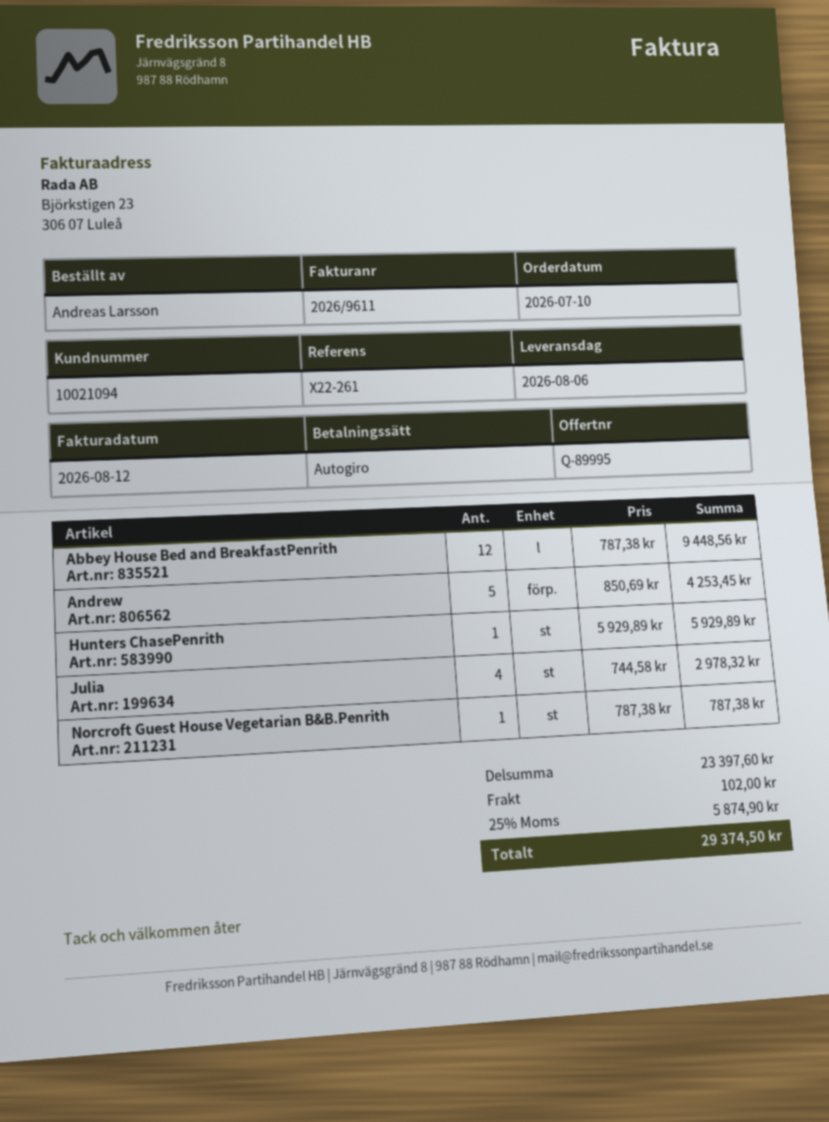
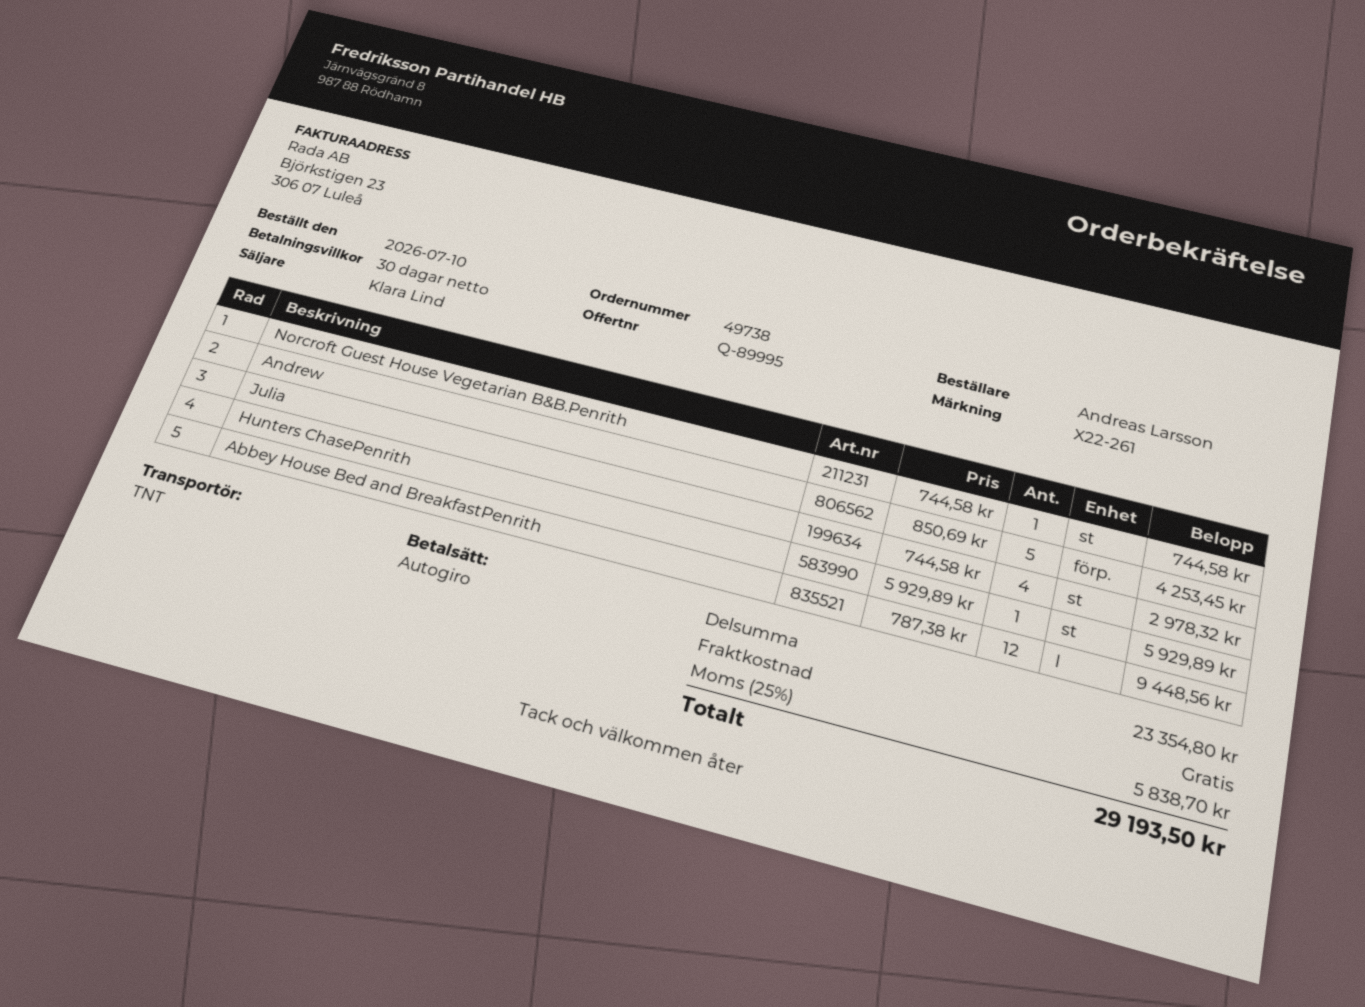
Norcroft Guest House Vegetarian B&B.Penrith: 1 x 787.38 = 787.38 -> 1 x 744.58 = 744.58
subtotal: 23397.60 -> 23354.80
shipping: 102.00 -> 0.00
tax: 25% = 5874.90 -> 25% = 5838.70
total: 29374.50 -> 29193.50

